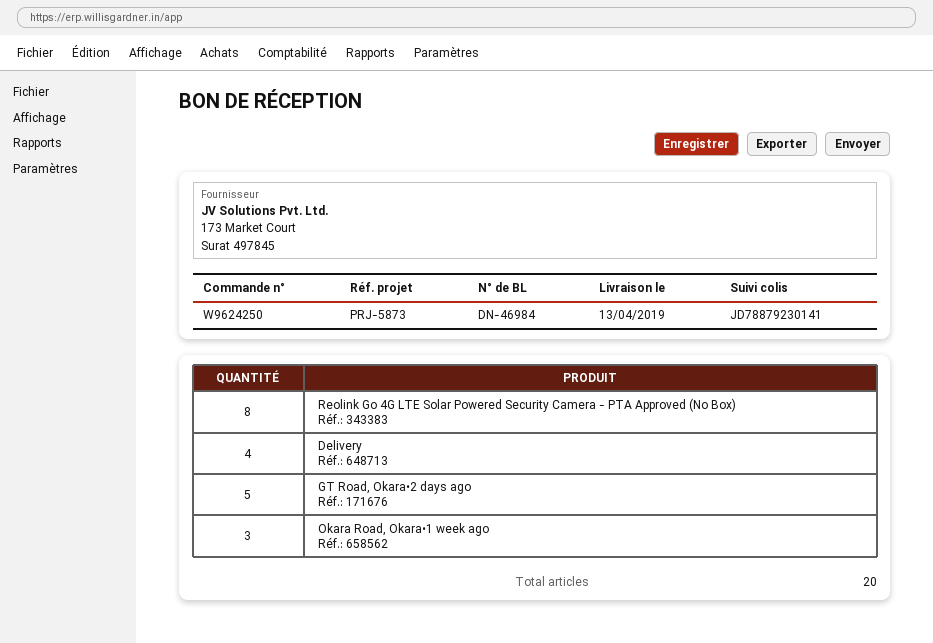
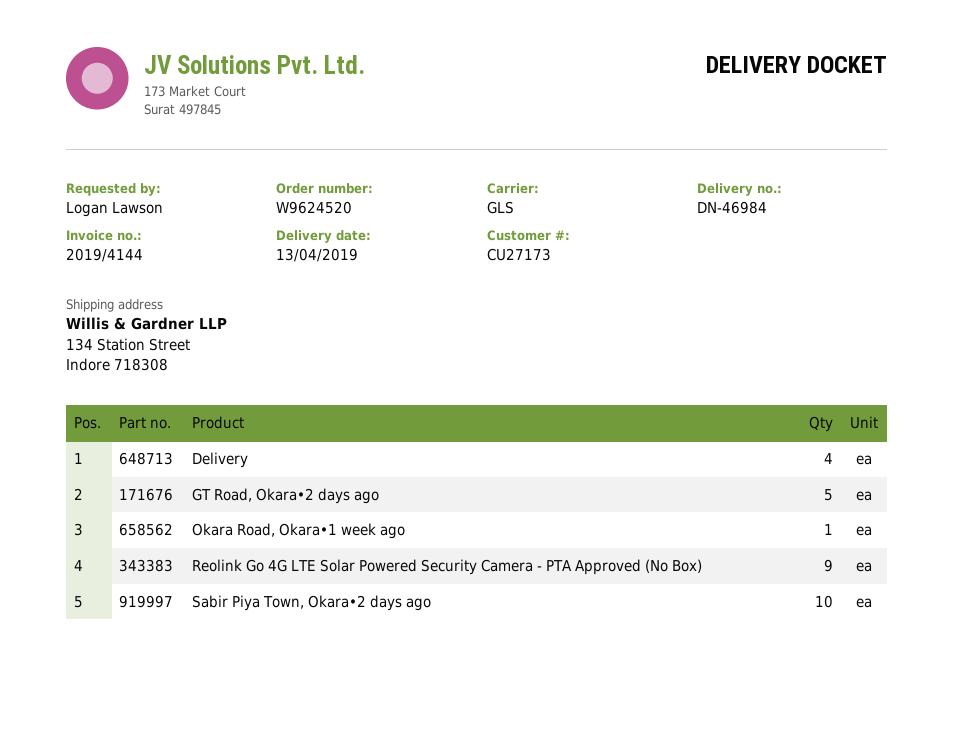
order number: W9624250 -> W9624520
Reolink Go 4G LTE Solar Powered Security Camera - PTA Approved (No Box): 8 -> 9
Okara Road, Okara•1 week ago: 3 -> 1
Sabir Piya Town, Okara•2 days ago: none -> 10

